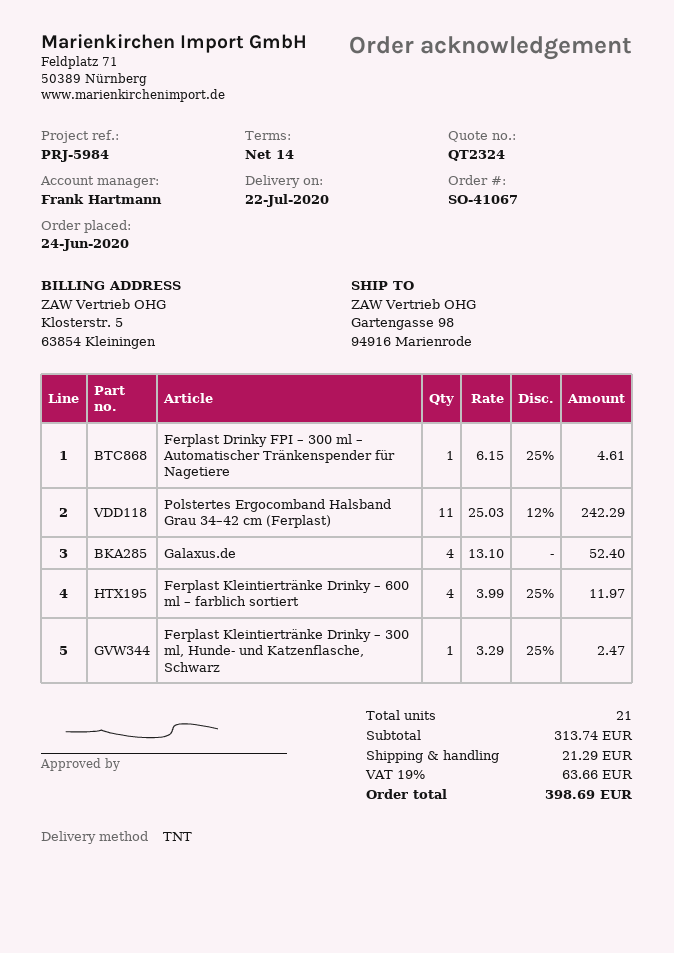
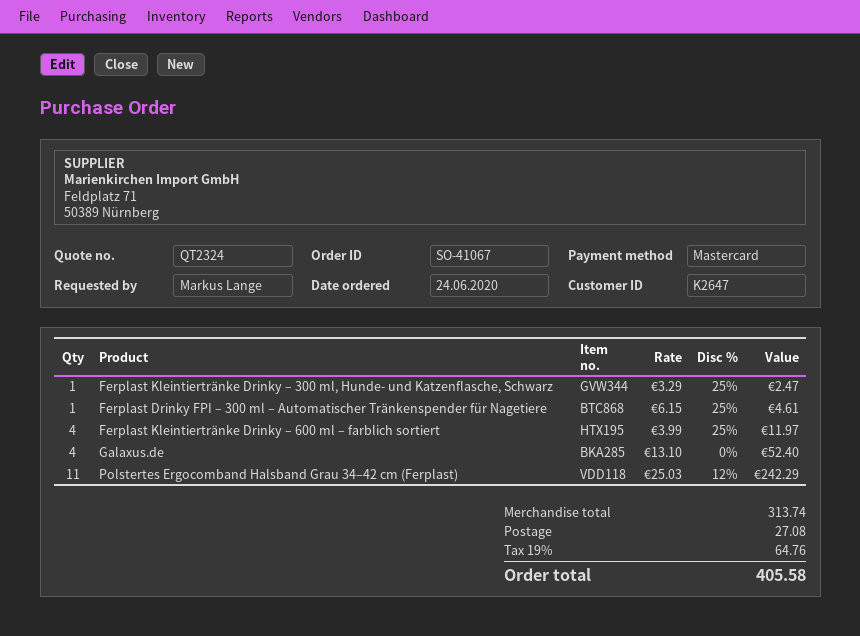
shipping: 21.29 -> 27.08
tax: 19% = 63.66 -> 19% = 64.76
total: 398.69 -> 405.58

